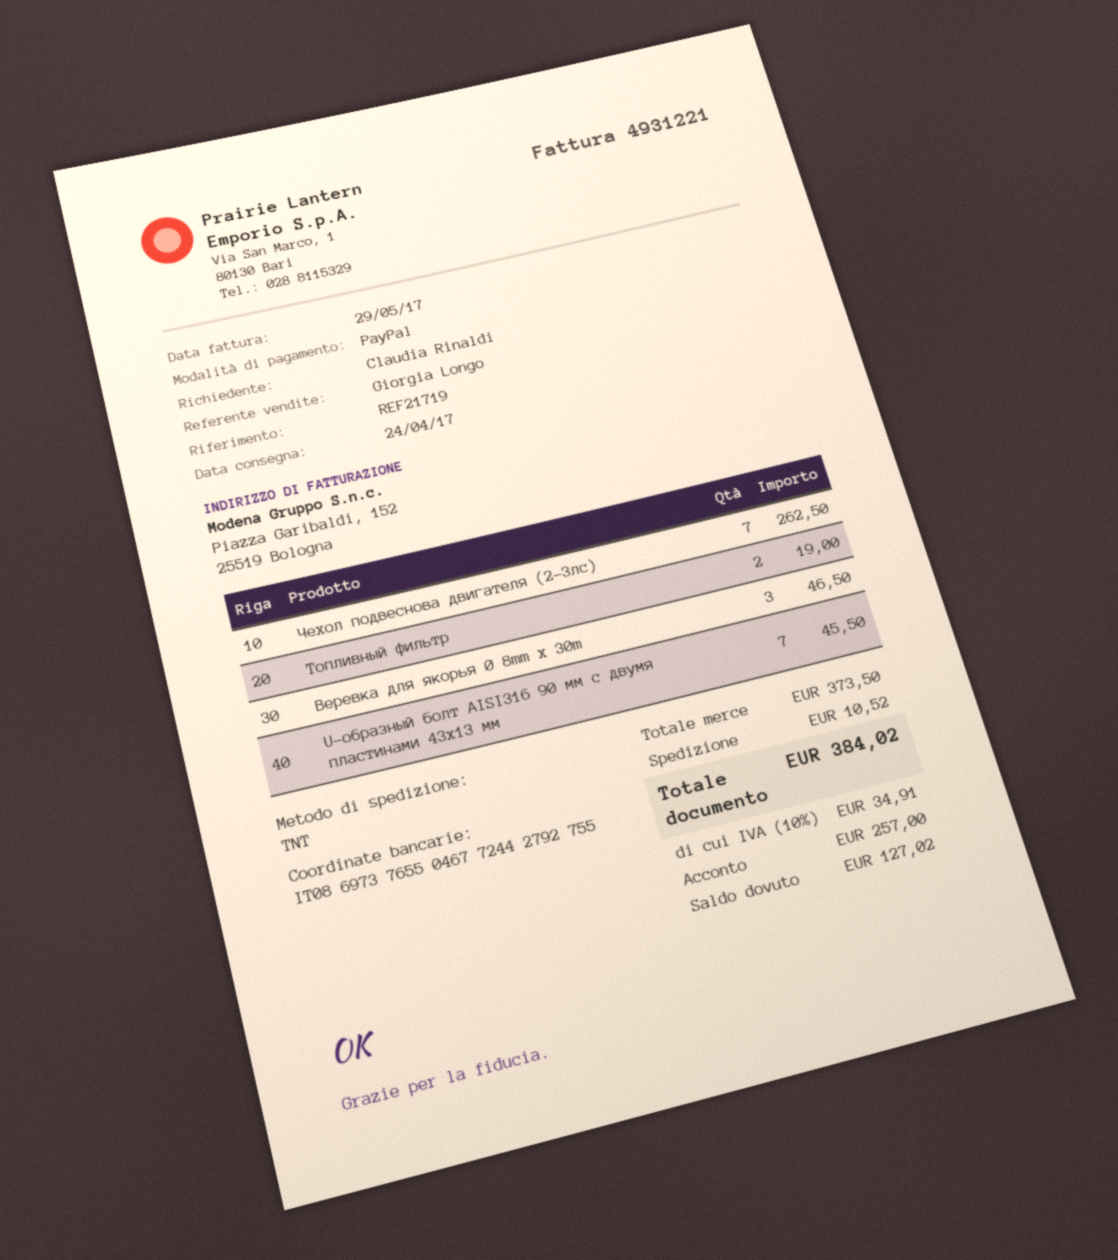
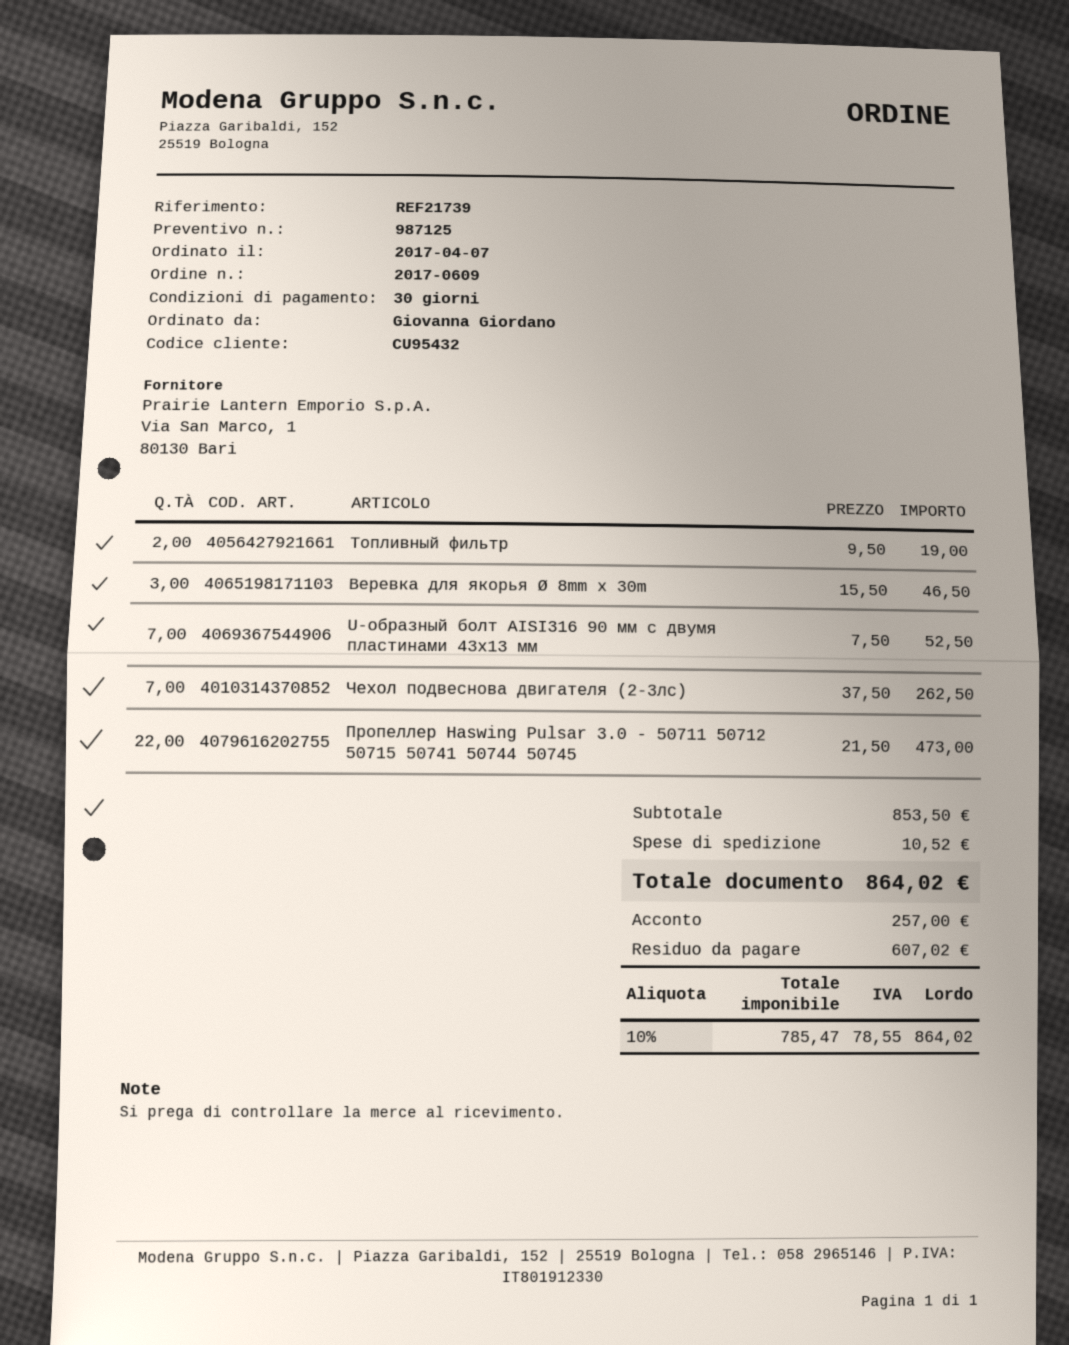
reference: REF21719 -> REF21739
ordered by: Claudia Rinaldi -> Giovanna Giordano
U-образный болт AISI316 90 мм с двумя пластинами 43x13 мм: 7 for 45.50 -> 7 for 52.50
Пропеллер Haswing Pulsar 3.0 - 50711 50712 50715 50741 50744 50745: none -> 22 for 473.00
subtotal: 373.50 -> 853.50
tax: 10% = 34.91 -> 10% = 78.55
total: 384.02 -> 864.02
balance: 127.02 -> 607.02

